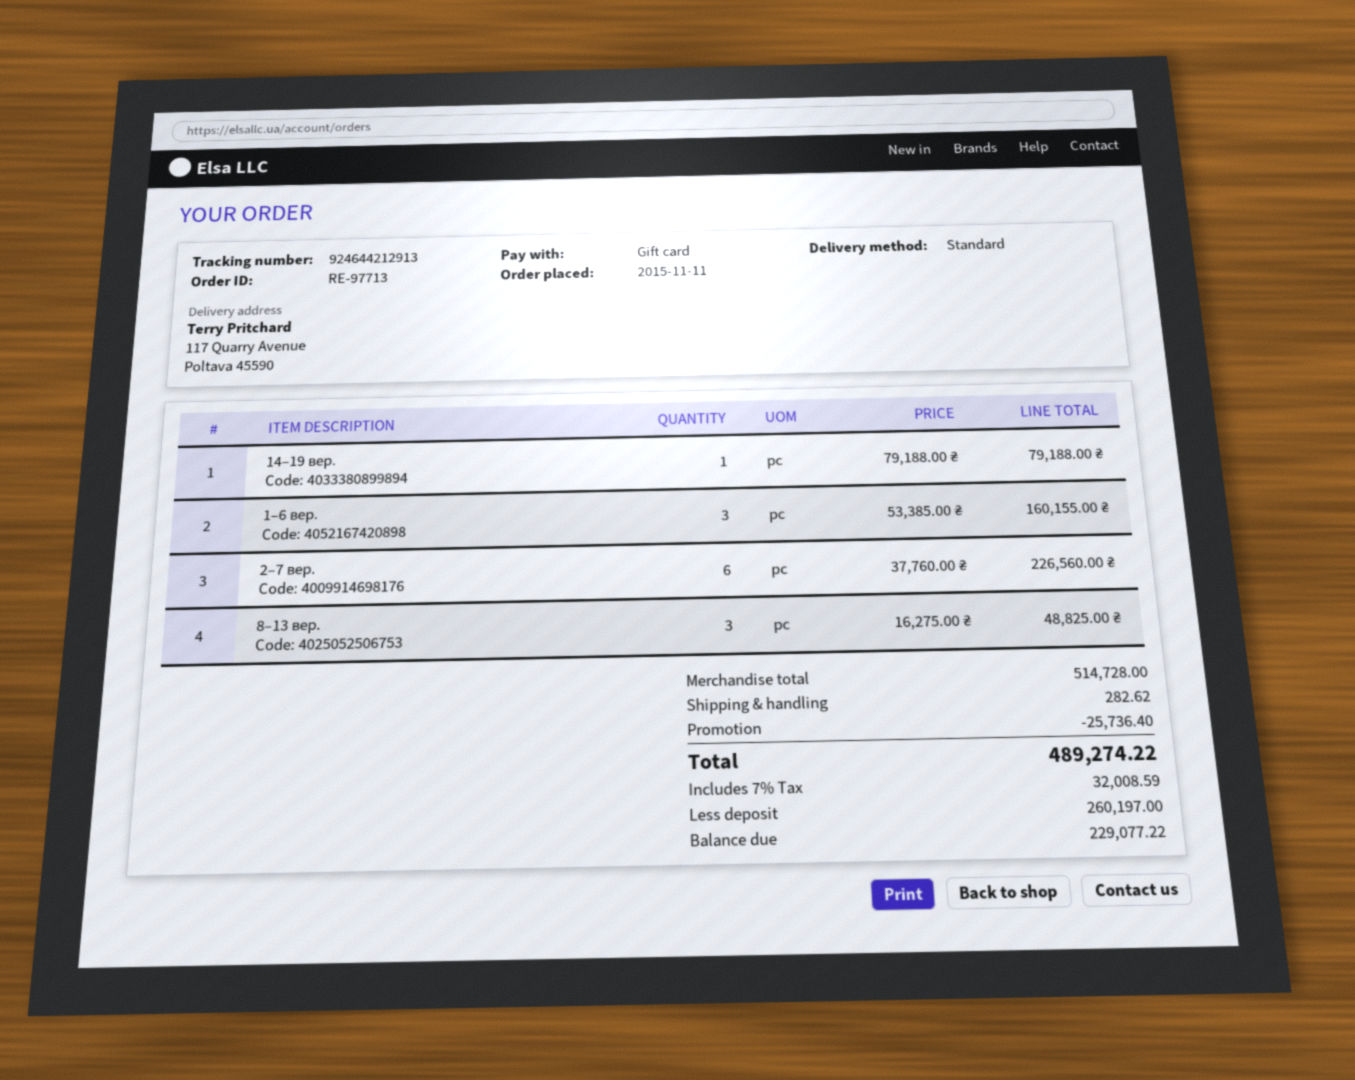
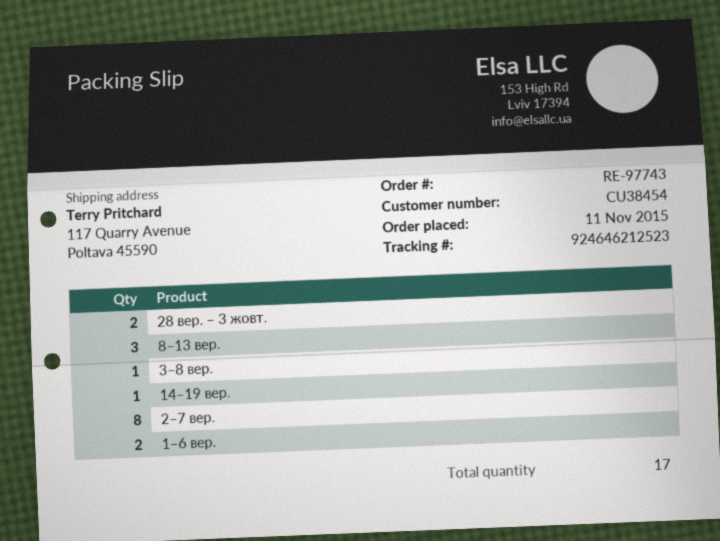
order number: RE-97713 -> RE-97743
tracking number: 924644212913 -> 924646212523
1–6 вер.: 3 -> 2
2–7 вер.: 6 -> 8
28 вер. – 3 жовт.: none -> 2
3–8 вер.: none -> 1

